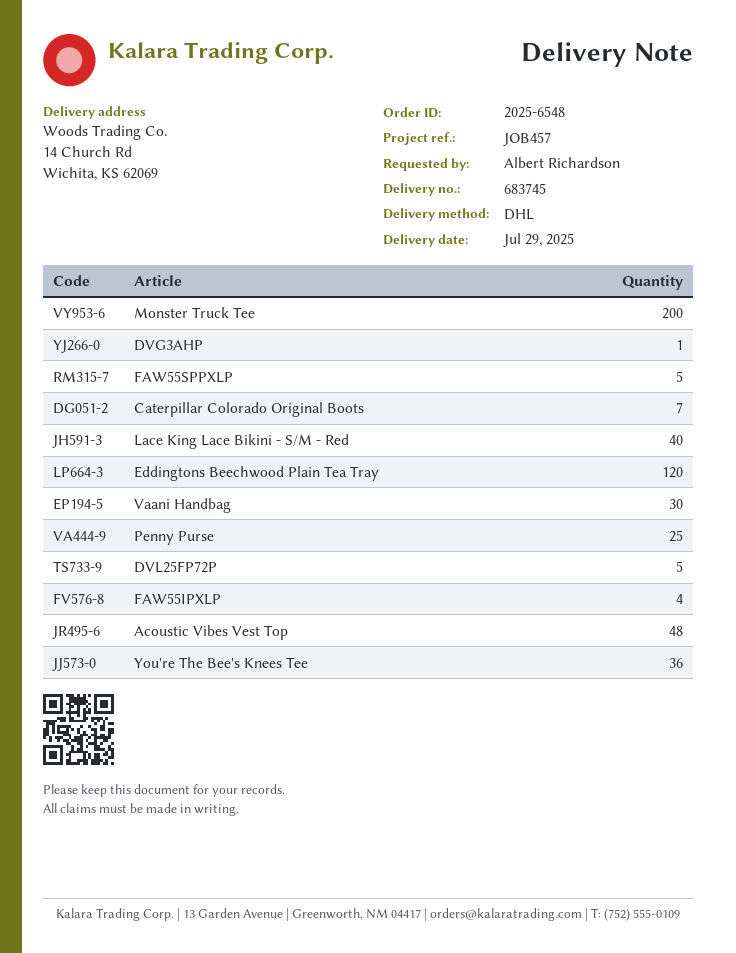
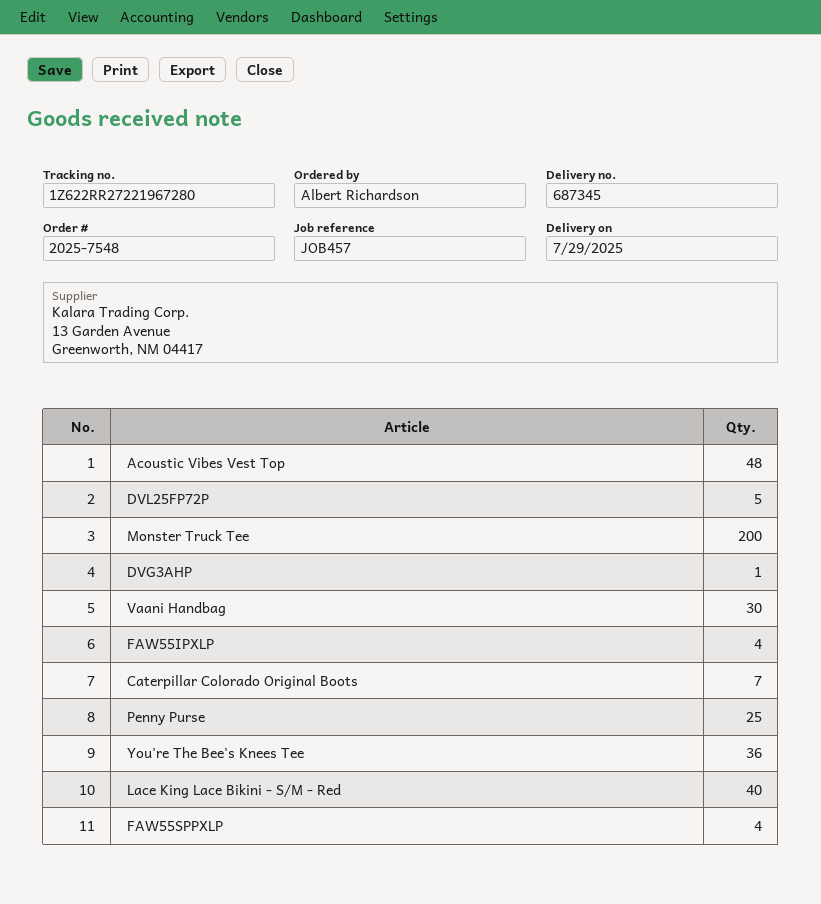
order number: 2025-6548 -> 2025-7548
delivery note number: 683745 -> 687345
FAW55SPPXLP: 5 -> 4
Eddingtons Beechwood Plain Tea Tray: 120 -> none

